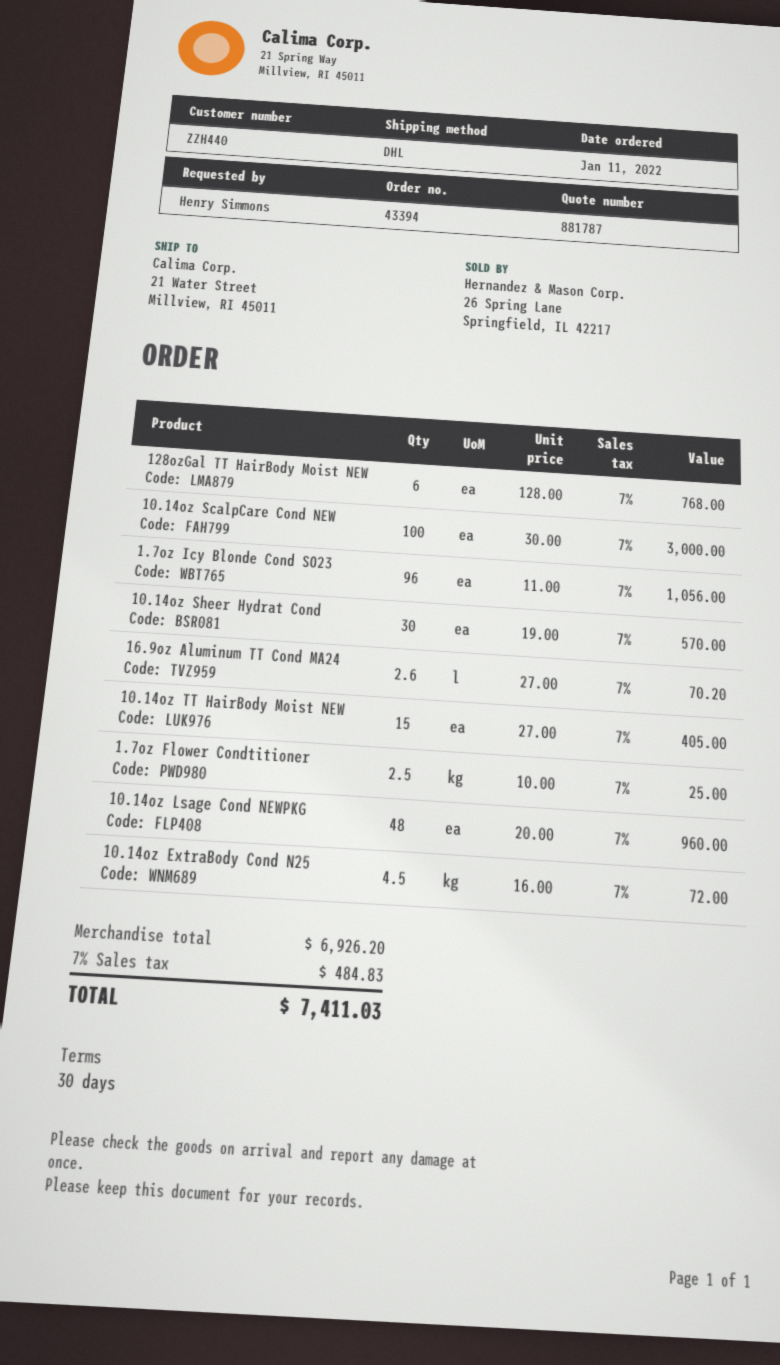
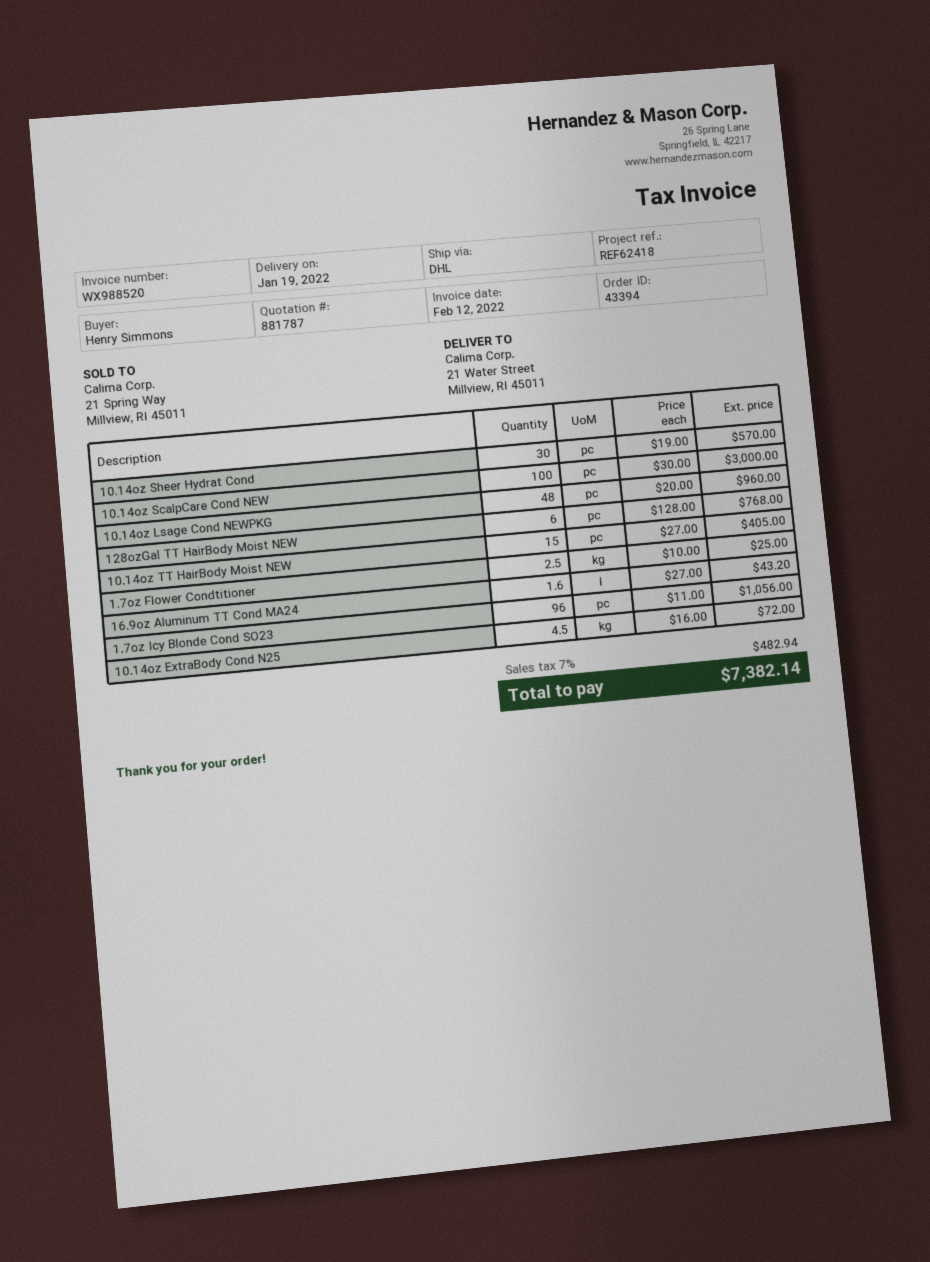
16.9oz Aluminum TT Cond MA24: 2.6 x 27.00 = 70.20 -> 1.6 x 27.00 = 43.20
tax: 7% = 484.83 -> 7% = 482.94
total: 7411.03 -> 7382.14

